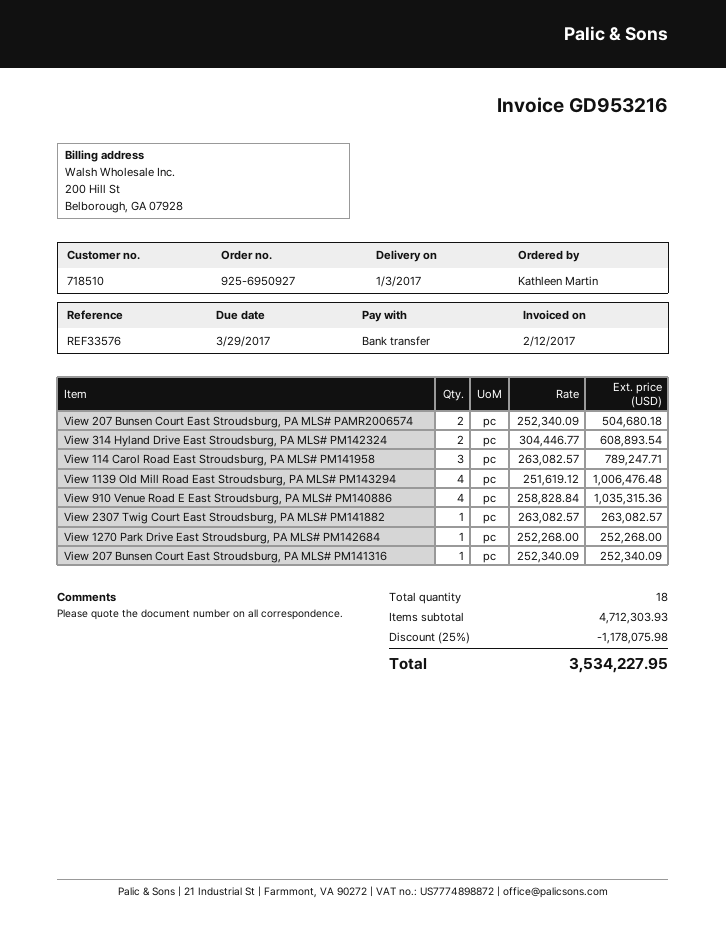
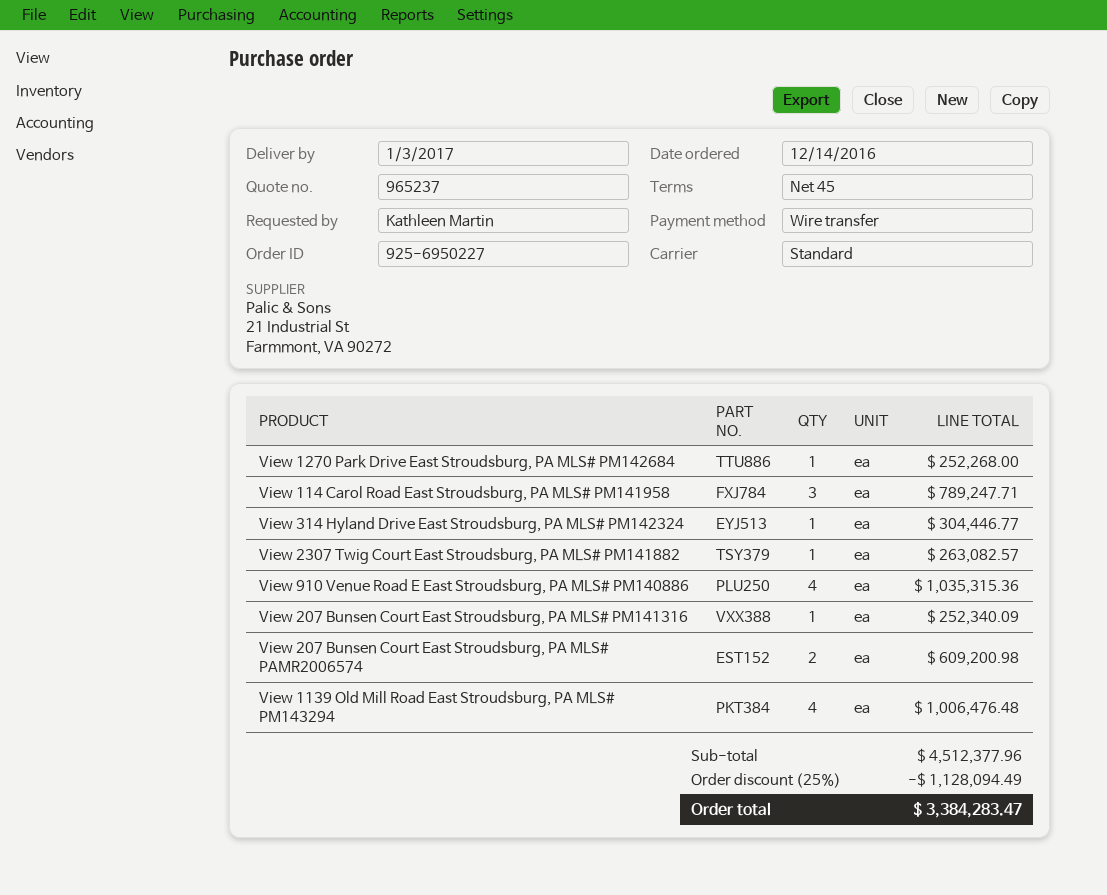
order number: 925-6950927 -> 925-6950227
View 207 Bunsen Court East Stroudsburg, PA MLS# PAMR2006574: 2 for 504680.18 -> 2 for 609200.98
View 314 Hyland Drive East Stroudsburg, PA MLS# PM142324: 2 for 608893.54 -> 1 for 304446.77
subtotal: 4712303.93 -> 4512377.96
discount: 25% = 1178075.98 -> 25% = 1128094.49
total: 3534227.95 -> 3384283.47

